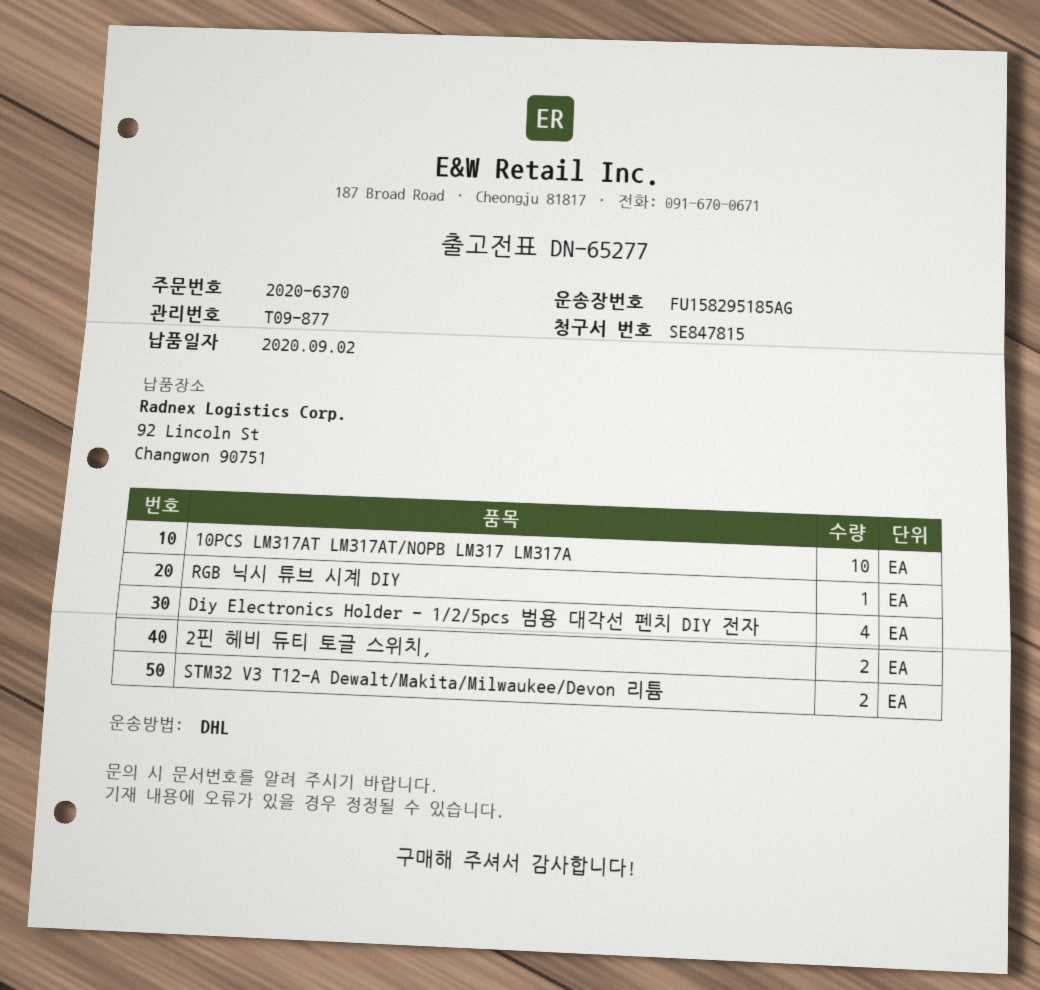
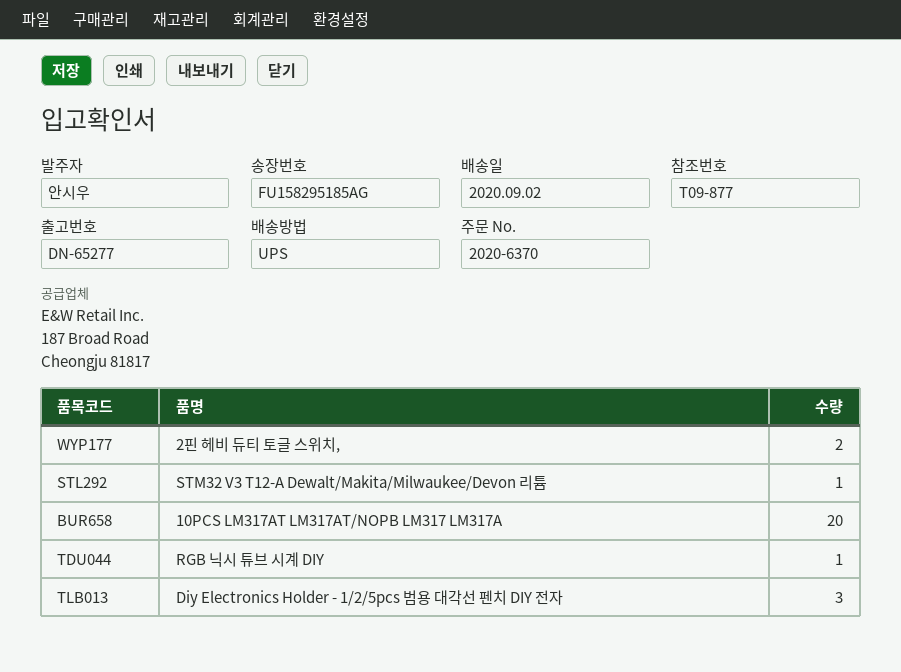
shipping method: DHL -> UPS
10PCS LM317AT LM317AT/NOPB LM317 LM317A: 10 -> 20
Diy Electronics Holder - 1/2/5pcs 범용 대각선 펜치 DIY 전자: 4 -> 3
STM32 V3 T12-A Dewalt/Makita/Milwaukee/Devon 리튬: 2 -> 1

